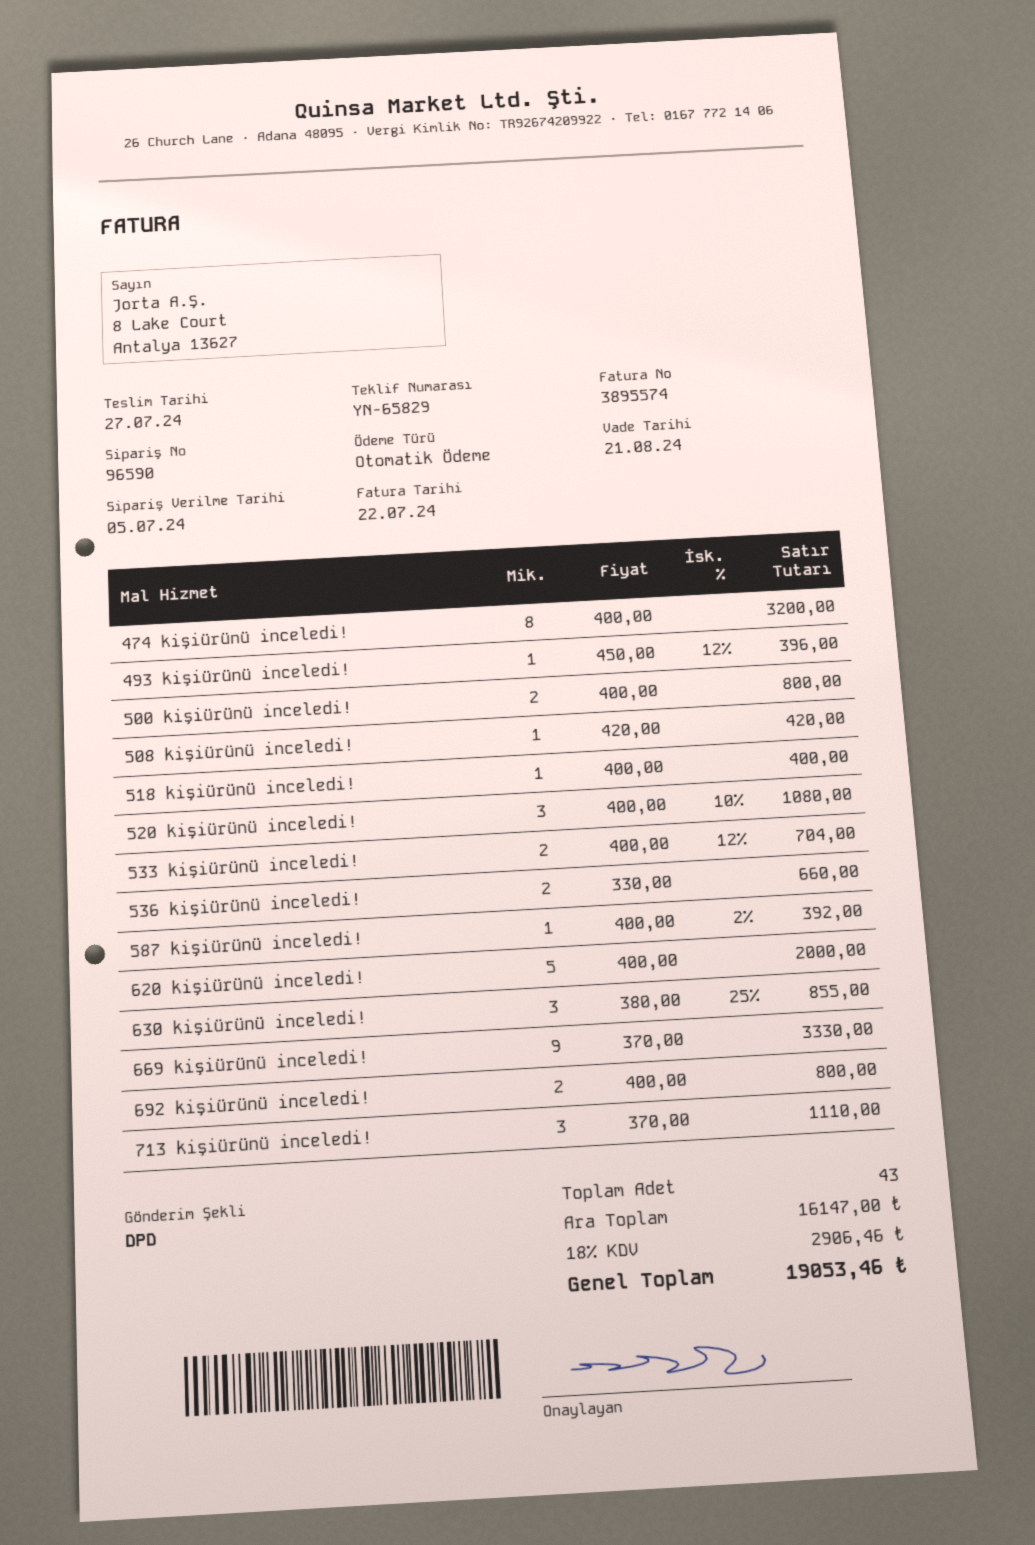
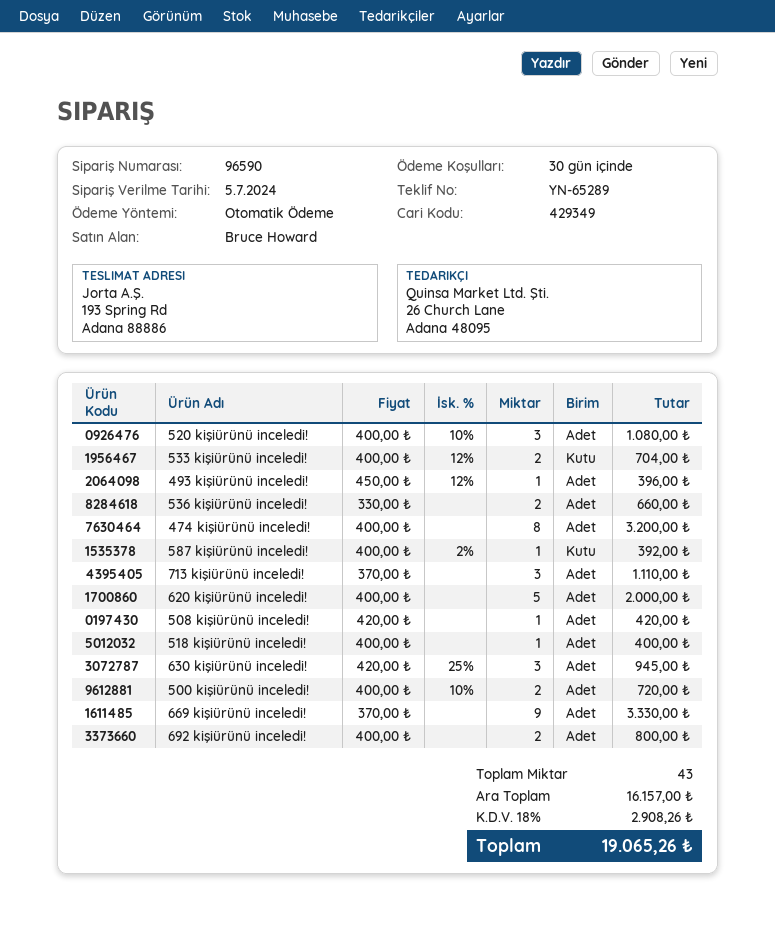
quote number: YN-65829 -> YN-65289
500 kişiürünü inceledi!: 2 x 400.00 = 800.00 -> 2 x 400.00 - 10% = 720.00
630 kişiürünü inceledi!: 3 x 380.00 - 25% = 855.00 -> 3 x 420.00 - 25% = 945.00
subtotal: 16147.00 -> 16157.00
tax: 18% = 2906.46 -> 18% = 2908.26
total: 19053.46 -> 19065.26

